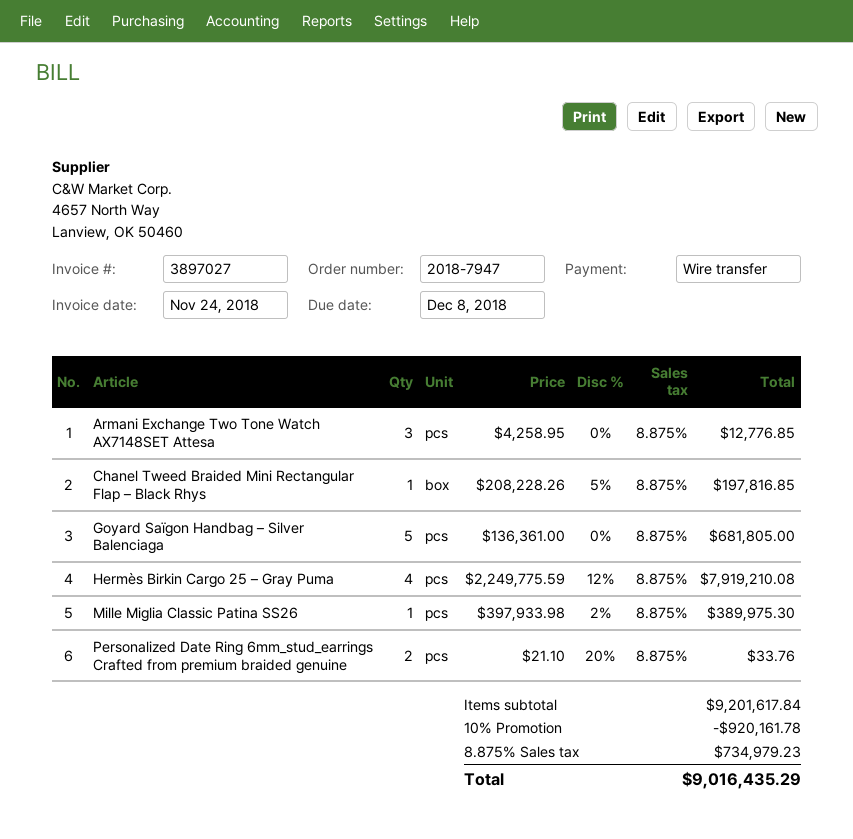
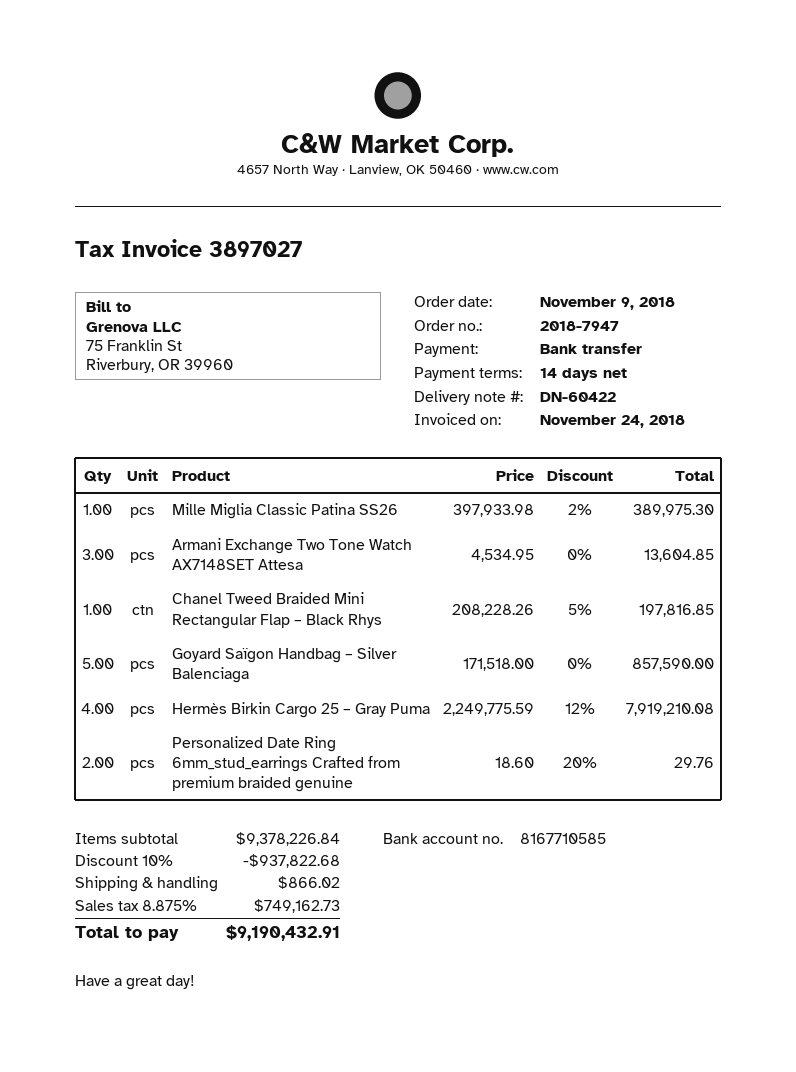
Armani Exchange Two Tone Watch AX7148SET Attesa: 3 x 4258.95 = 12776.85 -> 3 x 4534.95 = 13604.85
Goyard Saïgon Handbag – Silver Balenciaga: 5 x 136361.00 = 681805.00 -> 5 x 171518.00 = 857590.00
Personalized Date Ring 6mm_stud_earrings Crafted from premium braided genuine: 2 x 21.10 - 20% = 33.76 -> 2 x 18.60 - 20% = 29.76
subtotal: 9201617.84 -> 9378226.84
discount: 10% = 920161.78 -> 10% = 937822.68
shipping: none -> 866.02
tax: 8.875% = 734979.23 -> 8.875% = 749162.73
total: 9016435.29 -> 9190432.91

